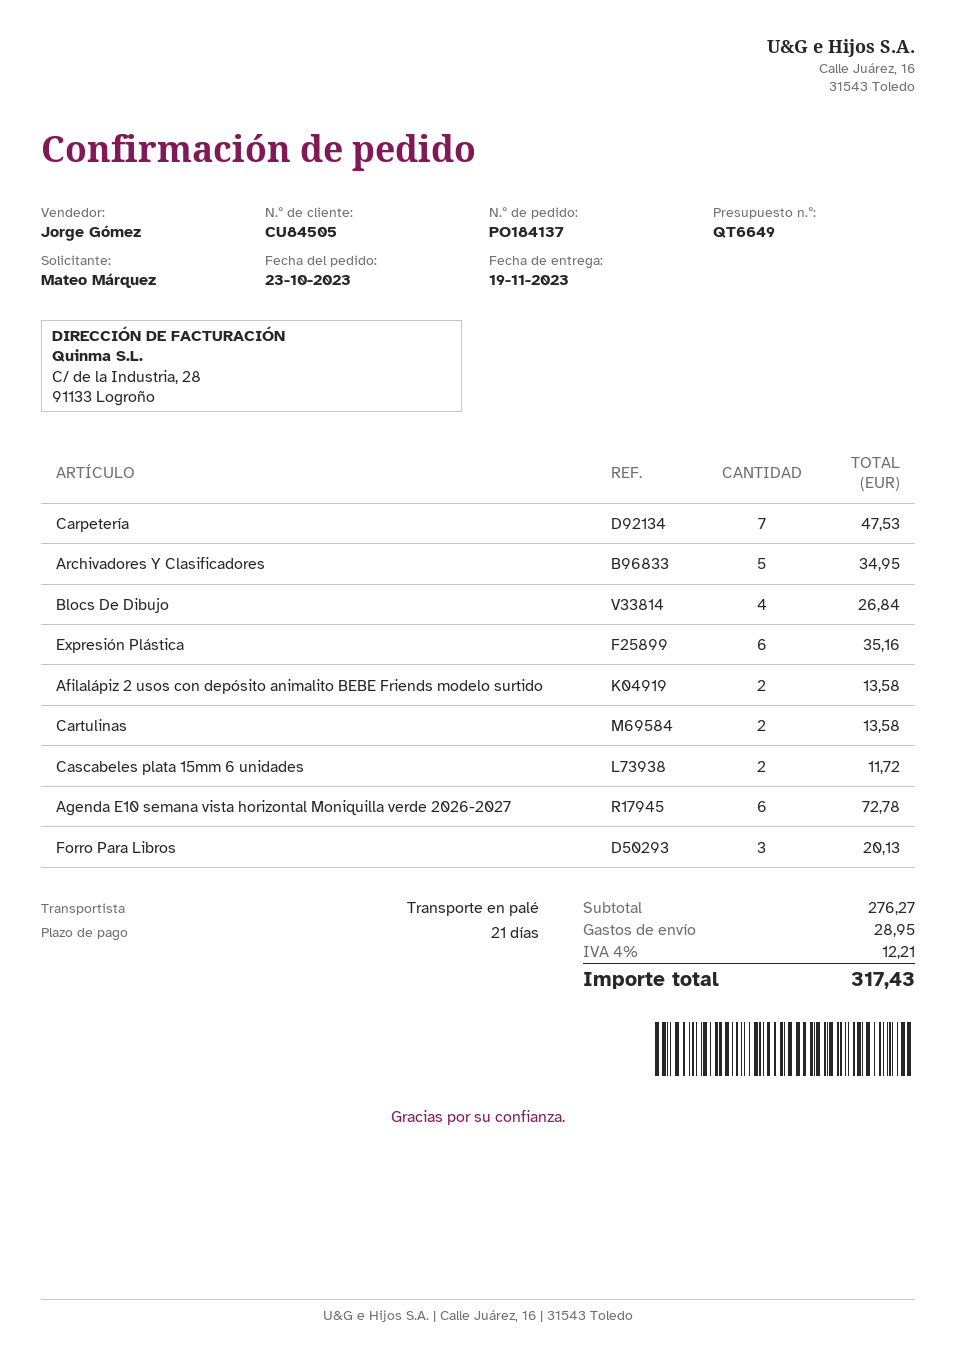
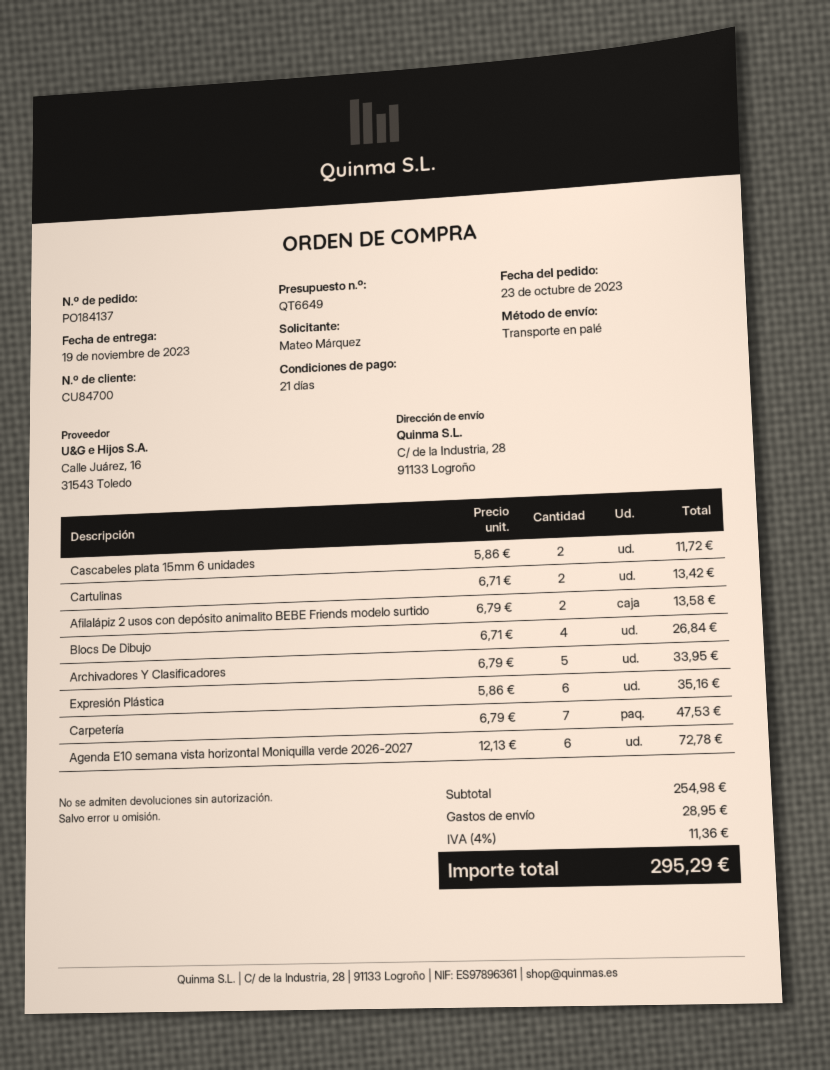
customer number: CU84505 -> CU84700
Archivadores Y Clasificadores: 5 for 34.95 -> 5 for 33.95
Cartulinas: 2 for 13.58 -> 2 for 13.42
Forro Para Libros: 3 for 20.13 -> none
subtotal: 276.27 -> 254.98
tax: 4% = 12.21 -> 4% = 11.36
total: 317.43 -> 295.29

